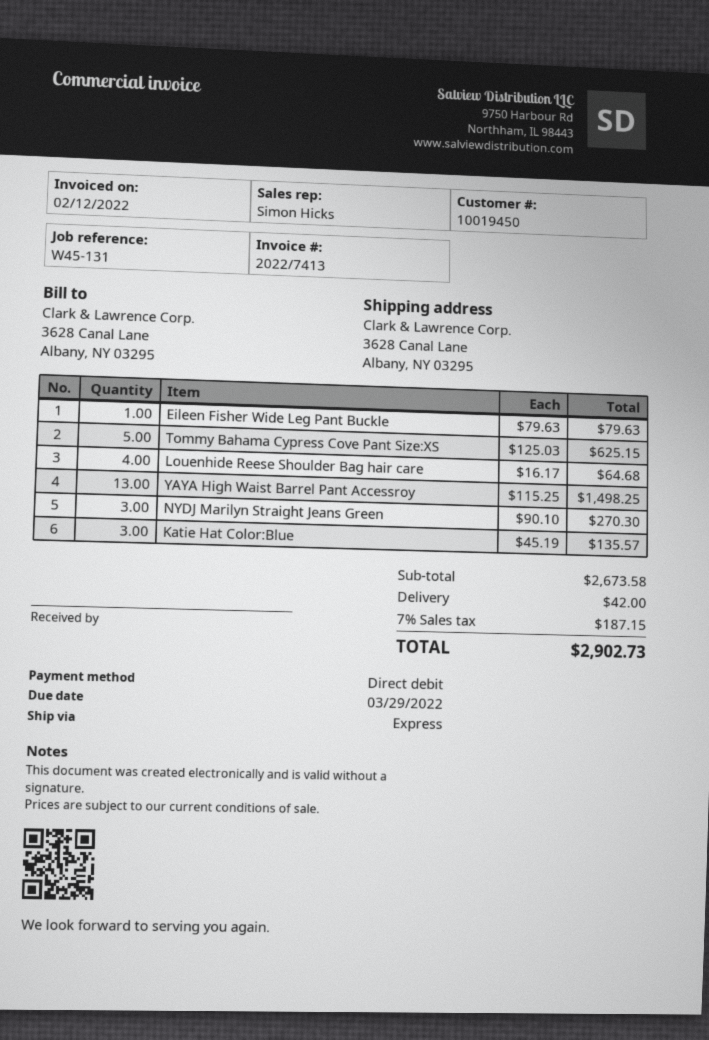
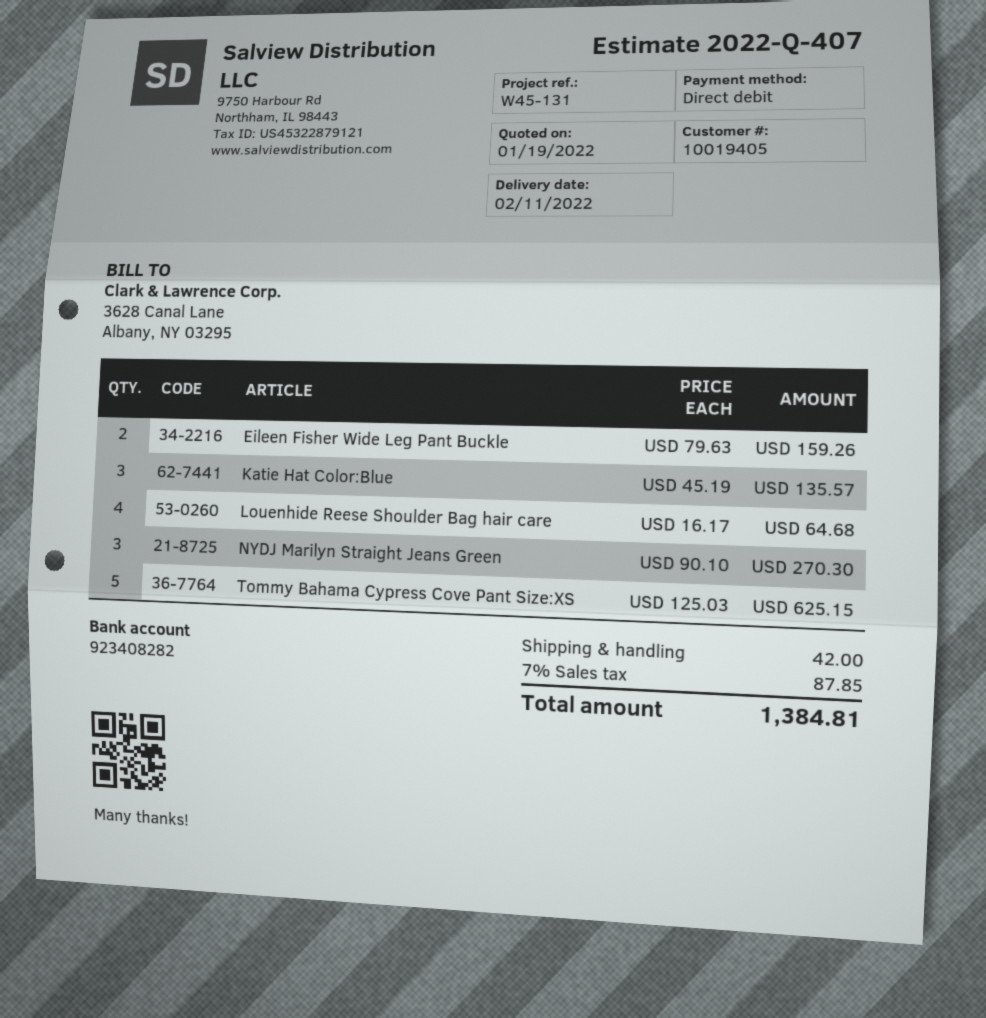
customer number: 10019450 -> 10019405
Eileen Fisher Wide Leg Pant Buckle: 1 x 79.63 = 79.63 -> 2 x 79.63 = 159.26
YAYA High Waist Barrel Pant Accessroy: 13 x 115.25 = 1498.25 -> none
tax: 7% = 187.15 -> 7% = 87.85
total: 2902.73 -> 1384.81

